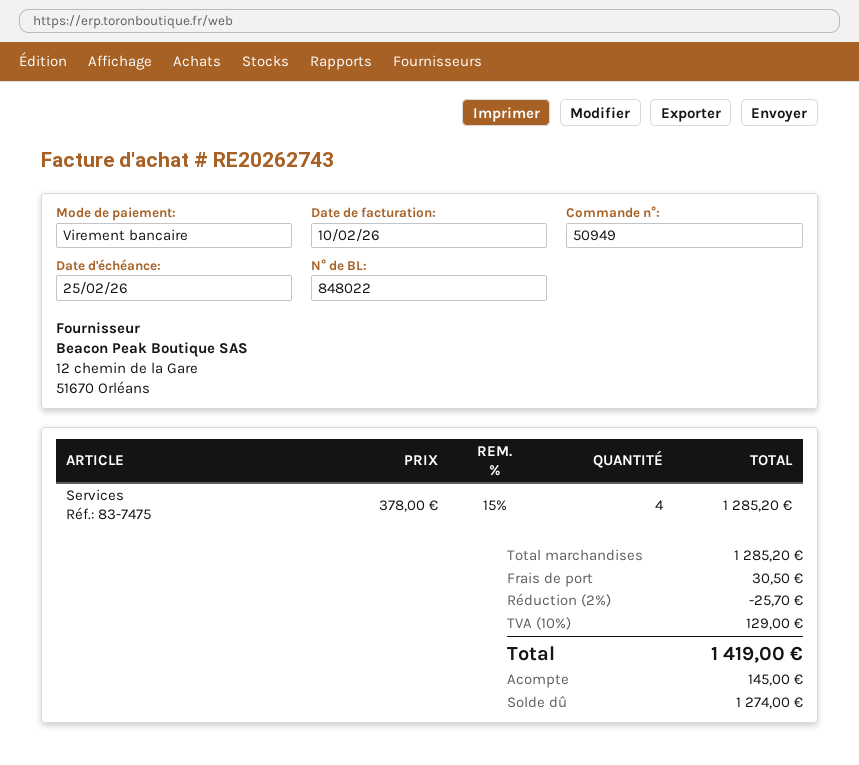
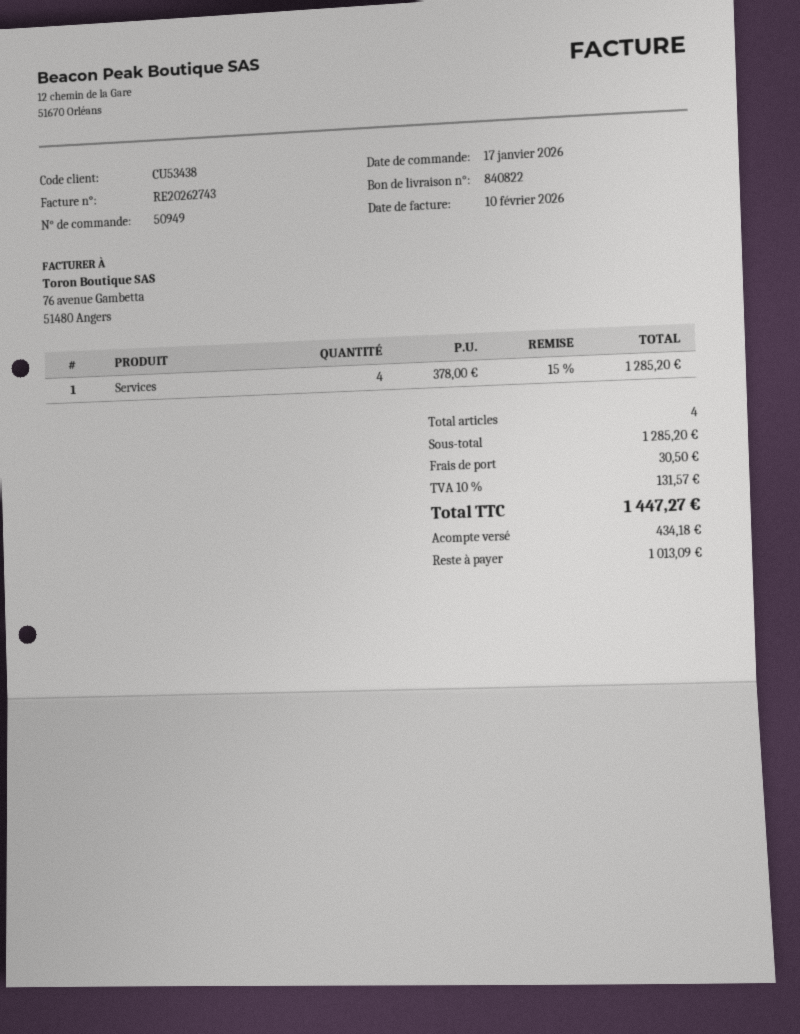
delivery note number: 848022 -> 840822
discount: 2% = 25.70 -> none
tax: 10% = 129.00 -> 10% = 131.57
total: 1419.00 -> 1447.27
deposit: 145.00 -> 434.18
balance: 1274.00 -> 1013.09

